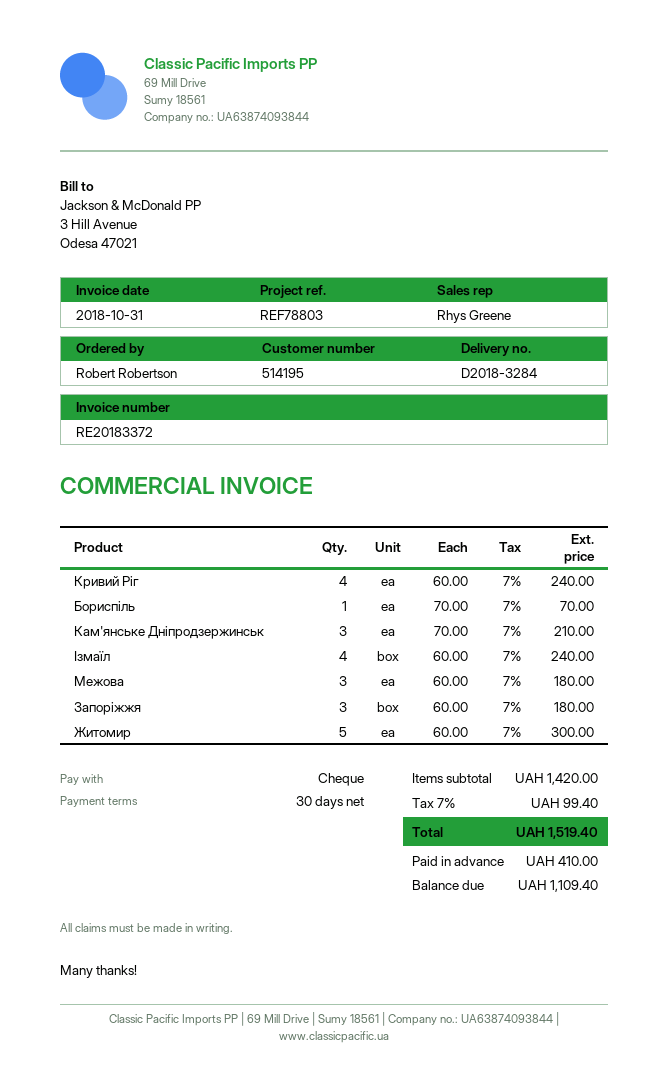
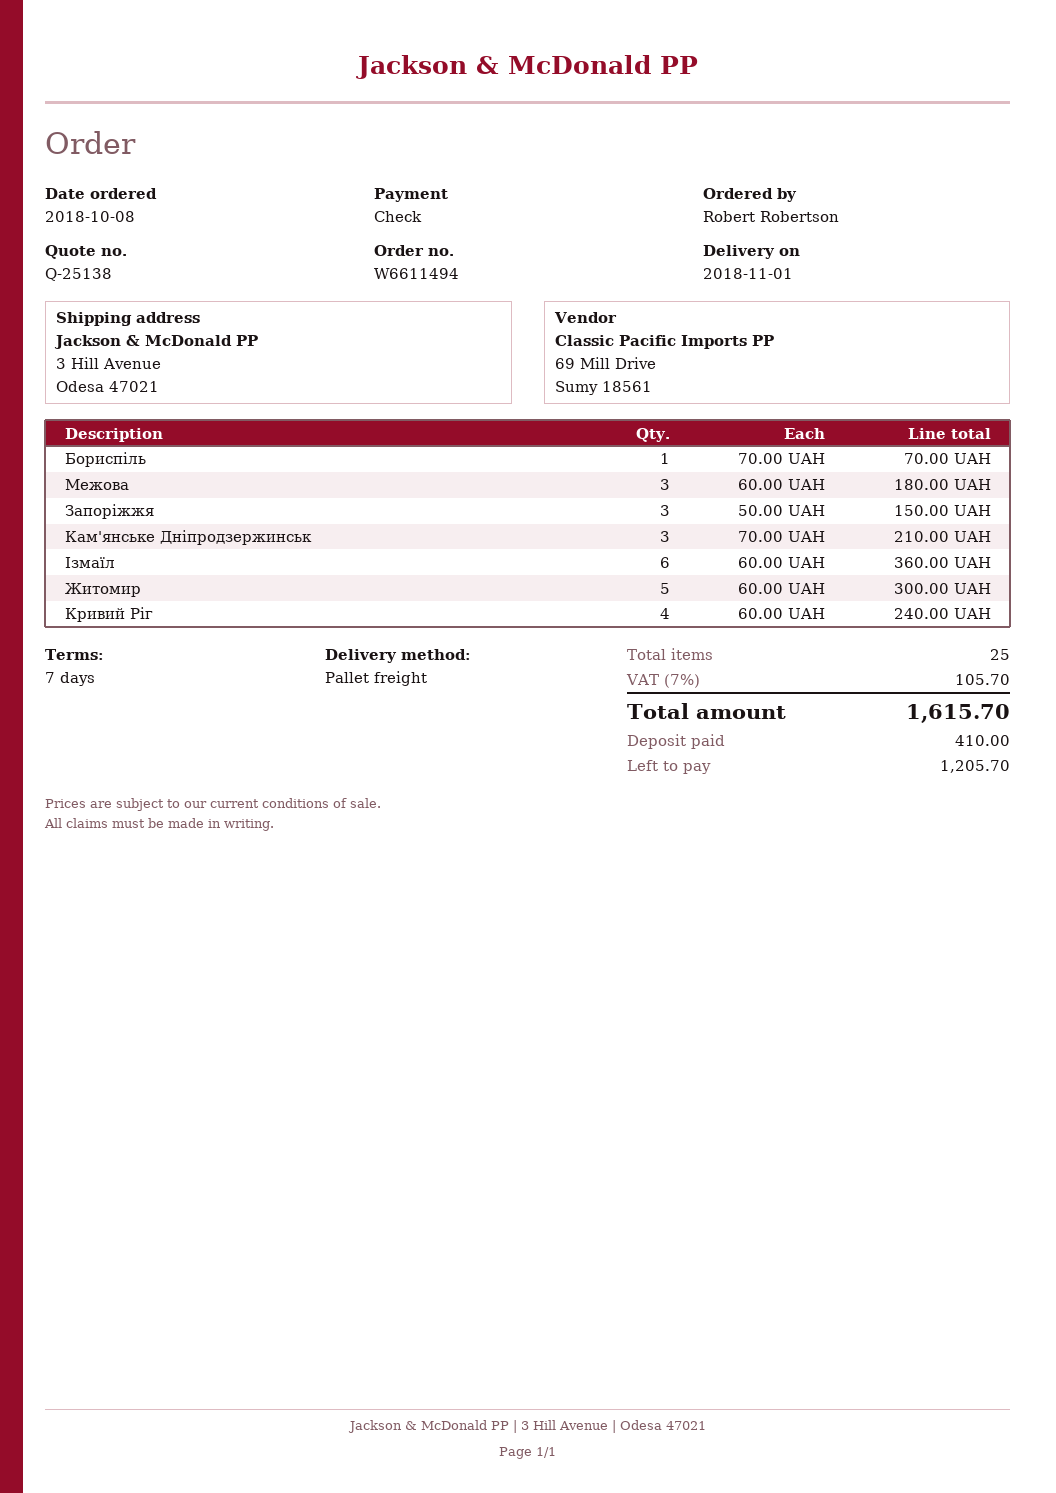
payment terms: 30 days -> 7 days
Ізмаїл: 4 x 60.00 = 240.00 -> 6 x 60.00 = 360.00
Запоріжжя: 3 x 60.00 = 180.00 -> 3 x 50.00 = 150.00
tax: 7% = 99.40 -> 7% = 105.70
total: 1519.40 -> 1615.70
balance: 1109.40 -> 1205.70

